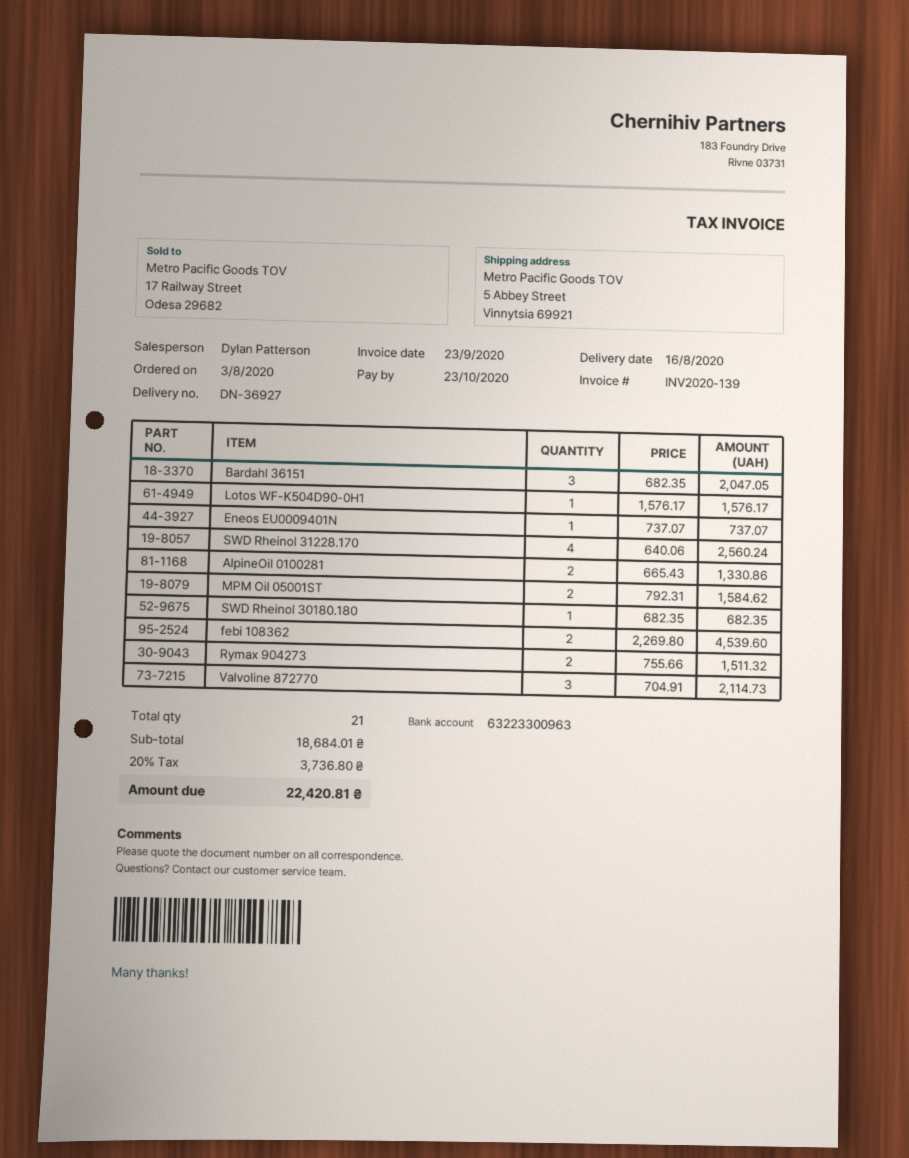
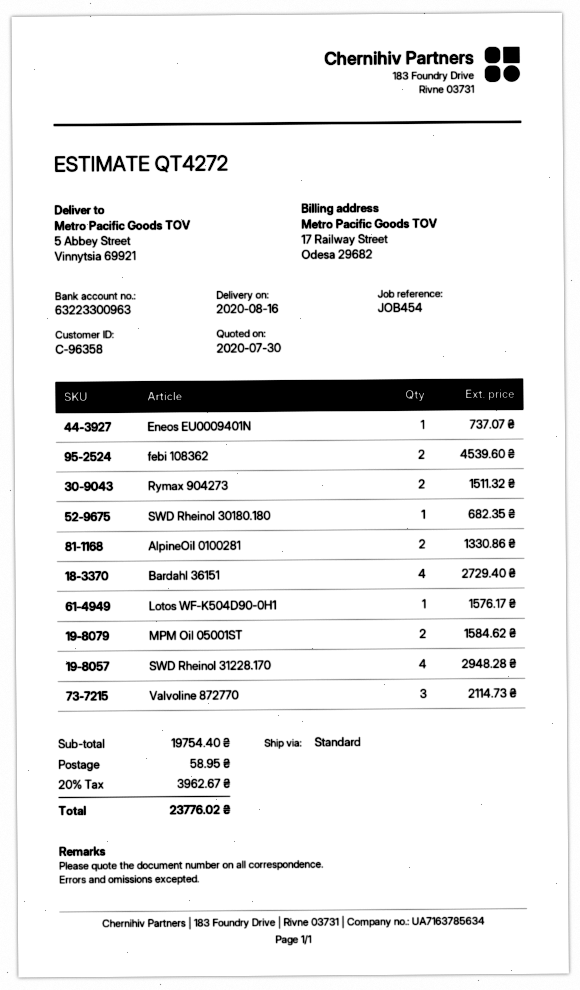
Bardahl 36151: 3 for 2047.05 -> 4 for 2729.40
SWD Rheinol 31228.170: 4 for 2560.24 -> 4 for 2948.28
subtotal: 18684.01 -> 19754.40
shipping: none -> 58.95
tax: 20% = 3736.80 -> 20% = 3962.67
total: 22420.81 -> 23776.02

